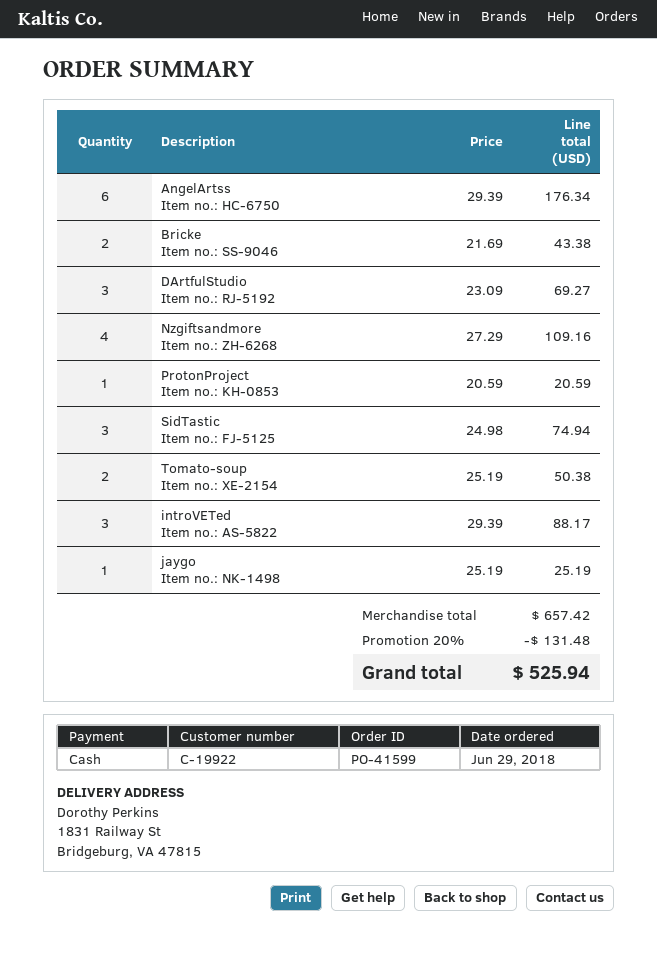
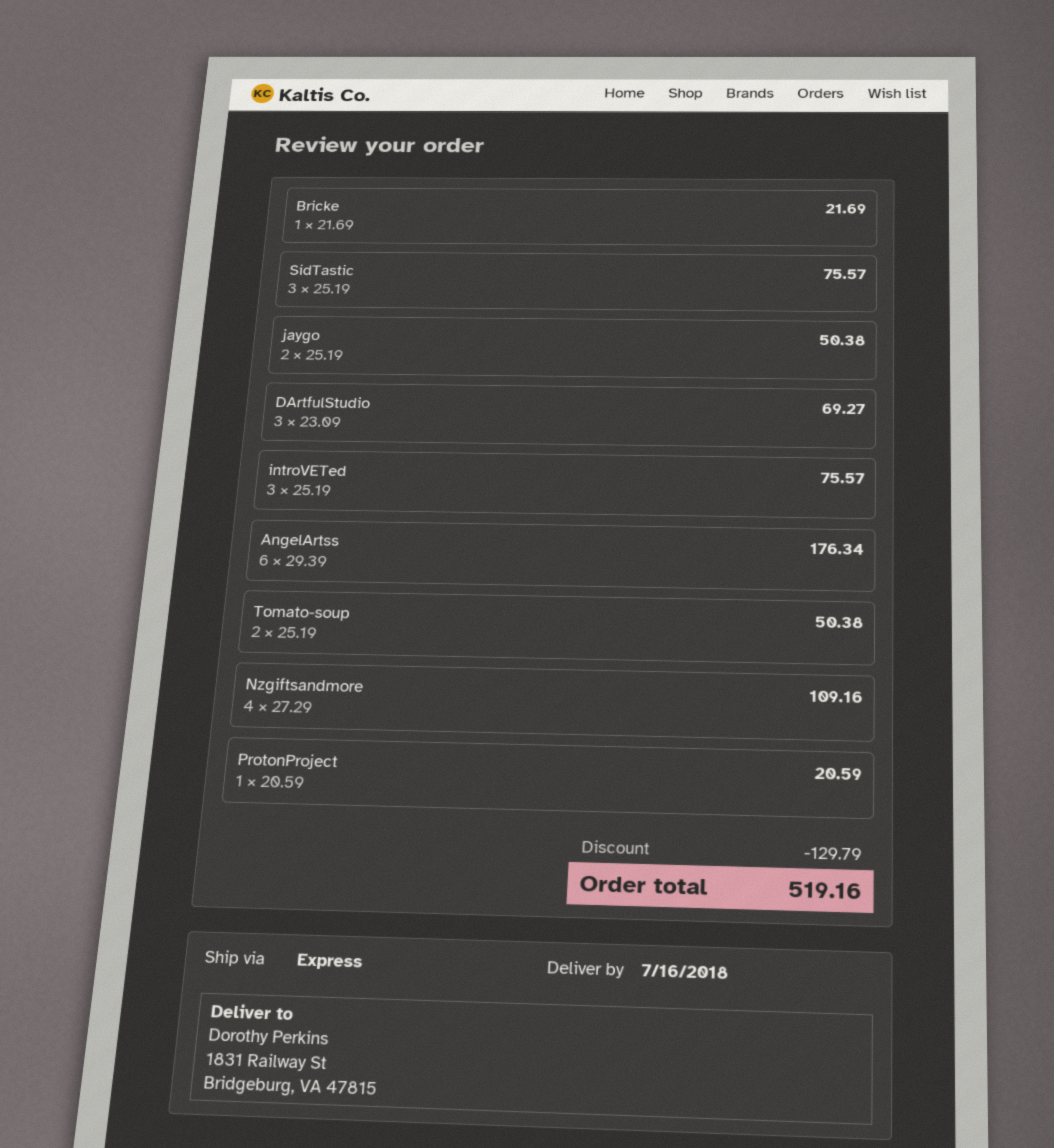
Bricke: 2 x 21.69 = 43.38 -> 1 x 21.69 = 21.69
SidTastic: 3 x 24.98 = 74.94 -> 3 x 25.19 = 75.57
introVETed: 3 x 29.39 = 88.17 -> 3 x 25.19 = 75.57
jaygo: 1 x 25.19 = 25.19 -> 2 x 25.19 = 50.38
discount: 131.48 -> 129.79
total: 525.94 -> 519.16

